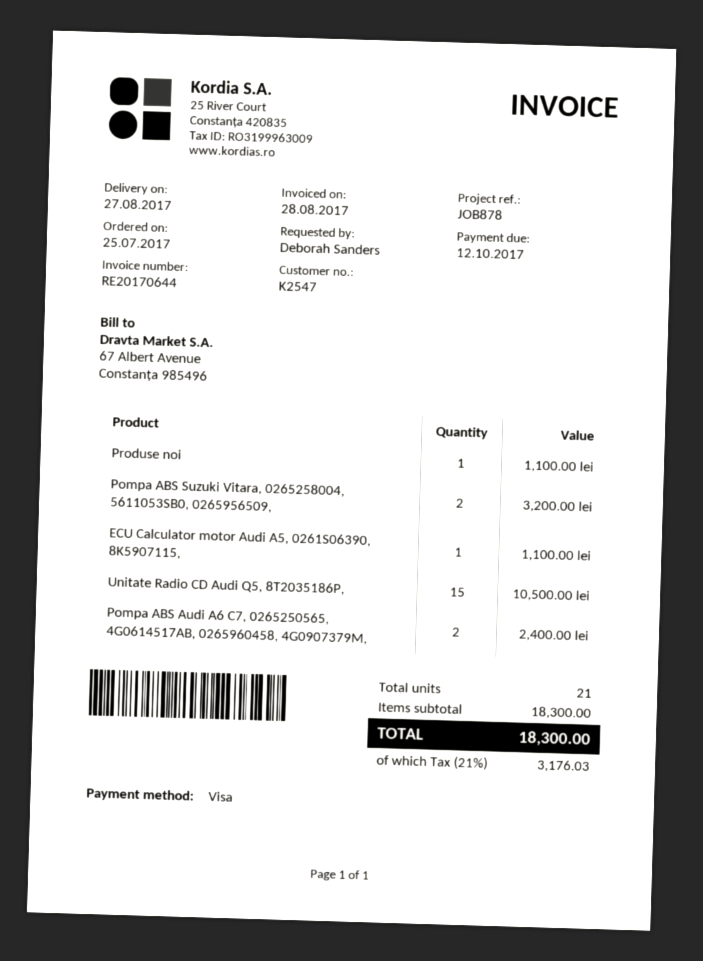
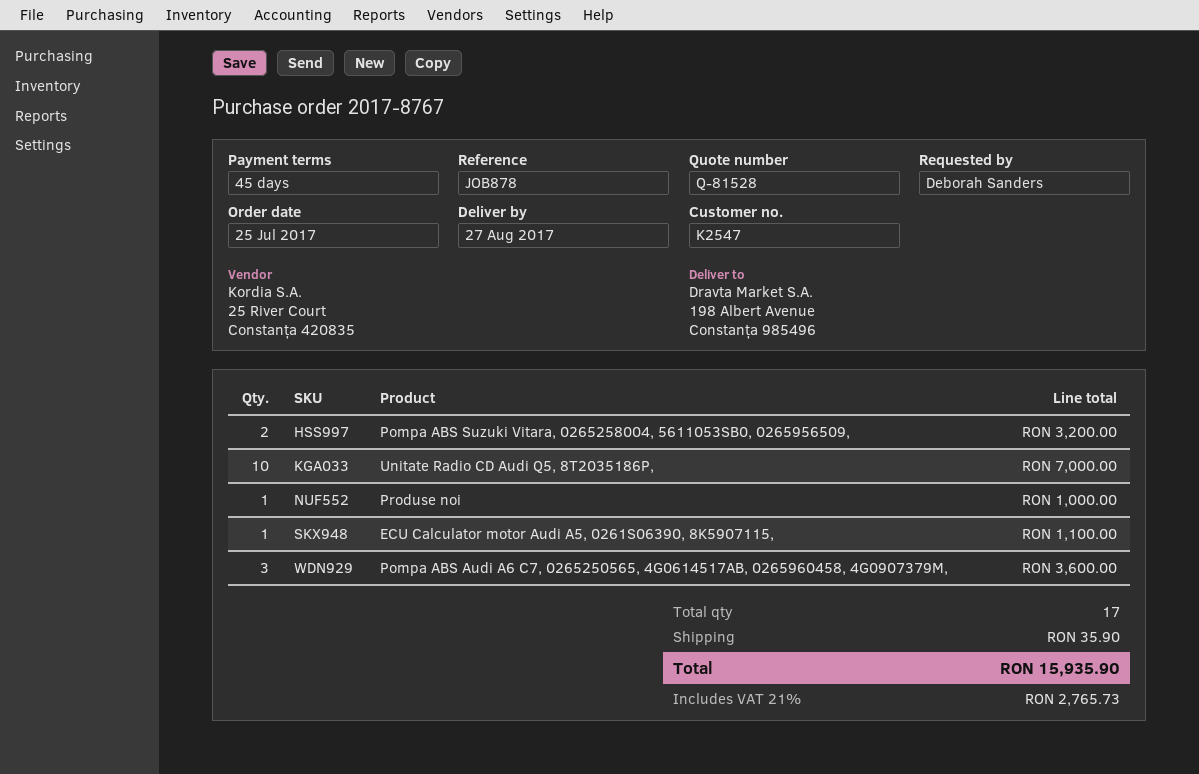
Produse noi: 1 for 1100.00 -> 1 for 1000.00
Unitate Radio CD Audi Q5, 8T2035186P,: 15 for 10500.00 -> 10 for 7000.00
Pompa ABS Audi A6 C7, 0265250565, 4G0614517AB, 0265960458, 4G0907379M,: 2 for 2400.00 -> 3 for 3600.00
total quantity: 21 -> 17
shipping: none -> 35.90
tax: 21% = 3176.03 -> 21% = 2765.73
total: 18300.00 -> 15935.90

